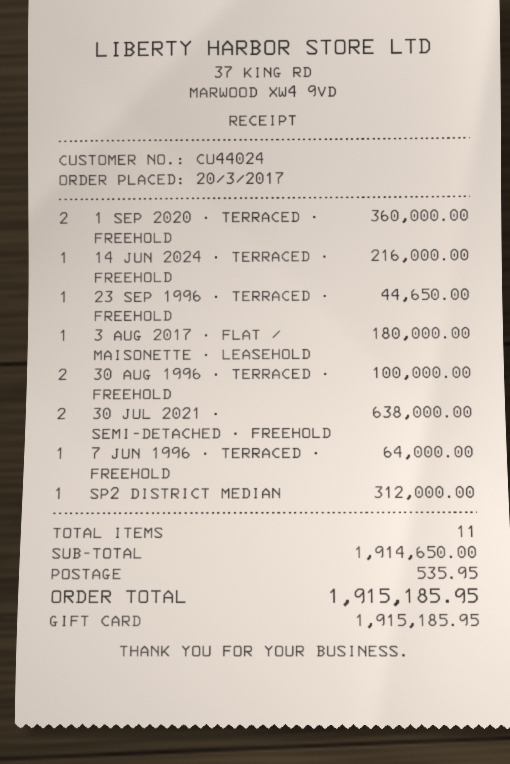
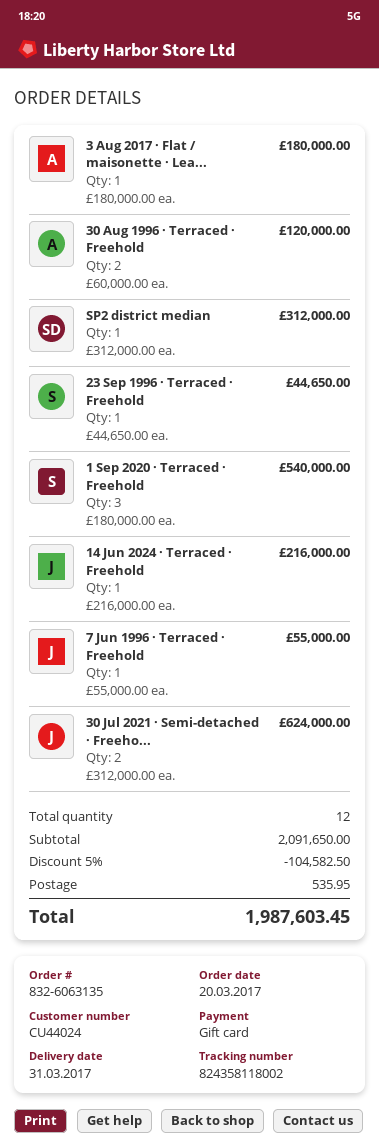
1 SEP 2020 · TERRACED · FREEHOLD: 2 for 360000.00 -> 3 for 540000.00
30 AUG 1996 · TERRACED · FREEHOLD: 2 for 100000.00 -> 2 for 120000.00
30 JUL 2021 · SEMI-DETACHED · FREEHOLD: 2 for 638000.00 -> 2 for 624000.00
7 JUN 1996 · TERRACED · FREEHOLD: 1 for 64000.00 -> 1 for 55000.00
total quantity: 11 -> 12
subtotal: 1914650.00 -> 2091650.00
discount: none -> 5% = 104582.50
total: 1915185.95 -> 1987603.45

